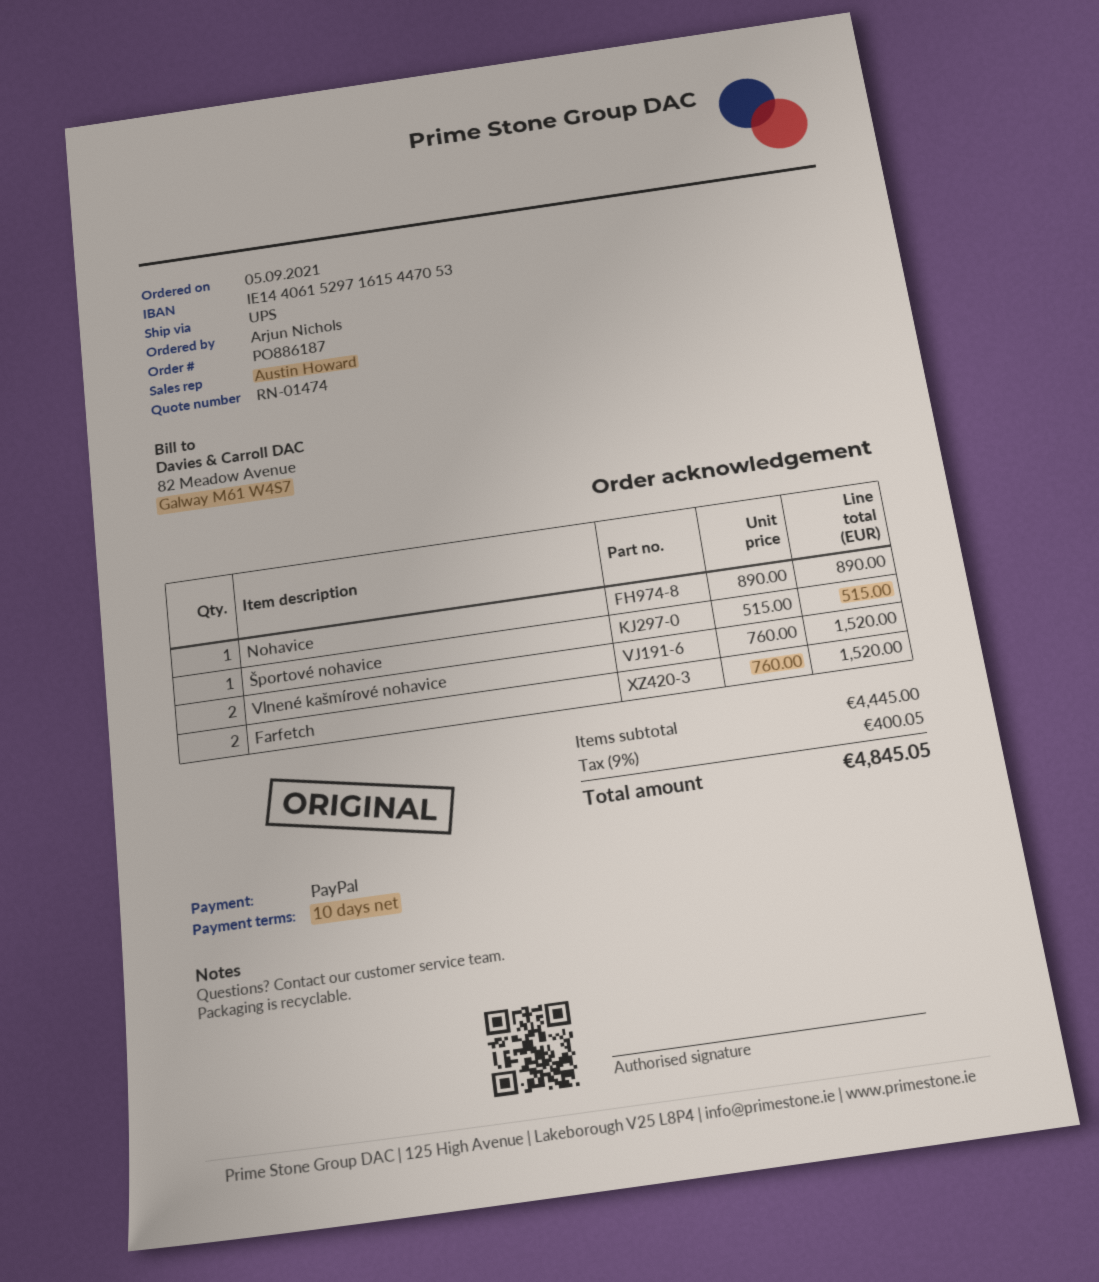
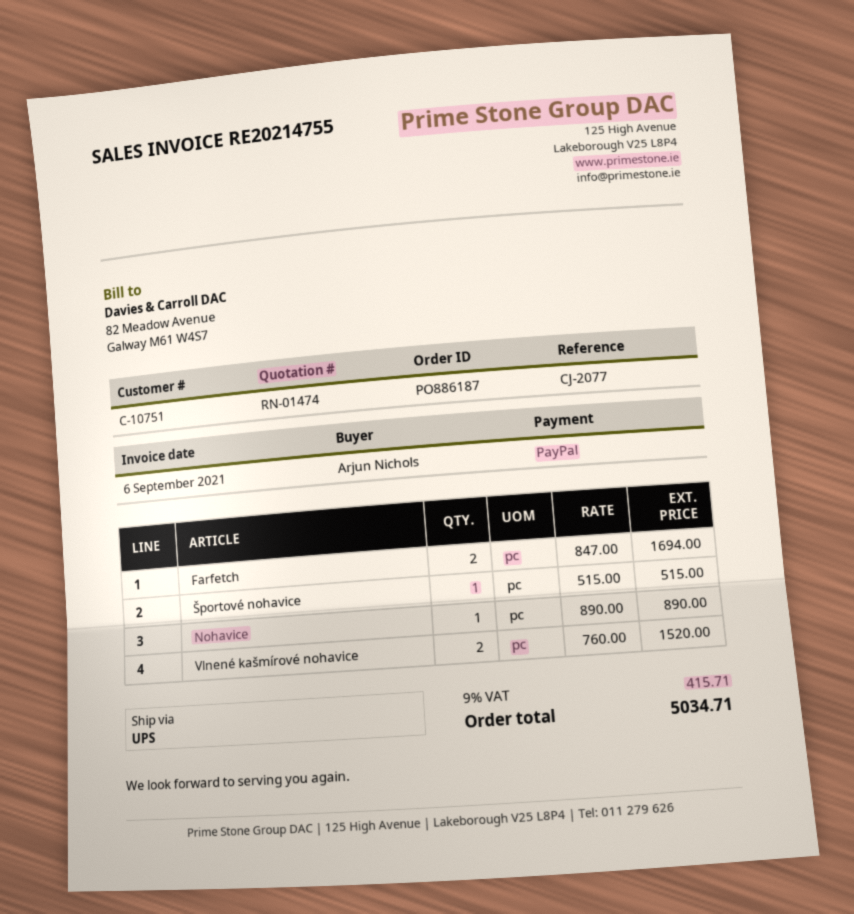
Farfetch: 2 x 760.00 = 1520.00 -> 2 x 847.00 = 1694.00
tax: 9% = 400.05 -> 9% = 415.71
total: 4845.05 -> 5034.71

